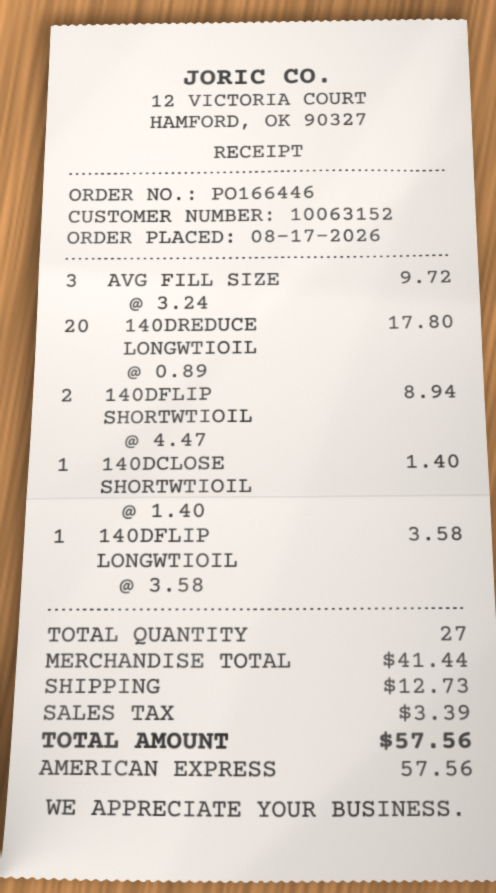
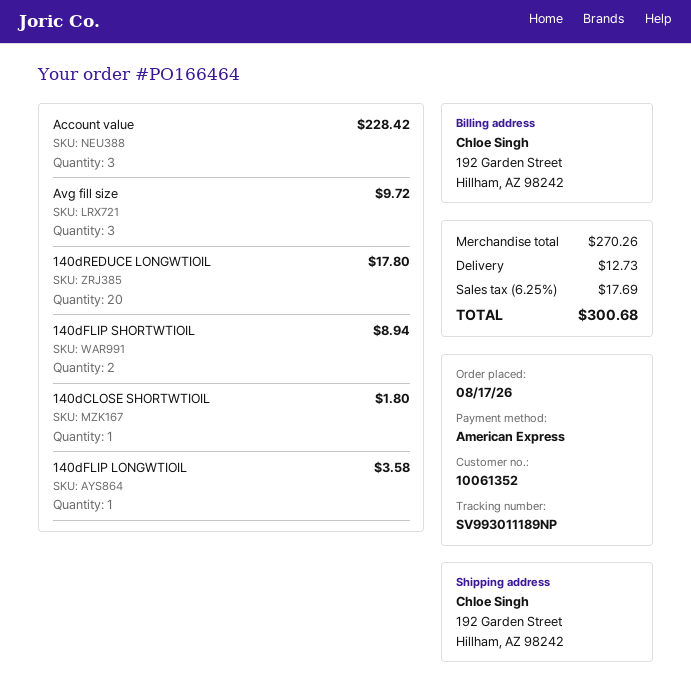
order number: PO166446 -> PO166464
customer number: 10063152 -> 10061352
140DCLOSE SHORTWTIOIL: 1 for 1.40 -> 1 for 1.80
Account value: none -> 3 for 228.42
subtotal: 41.44 -> 270.26
tax: 3.39 -> 17.69
total: 57.56 -> 300.68

